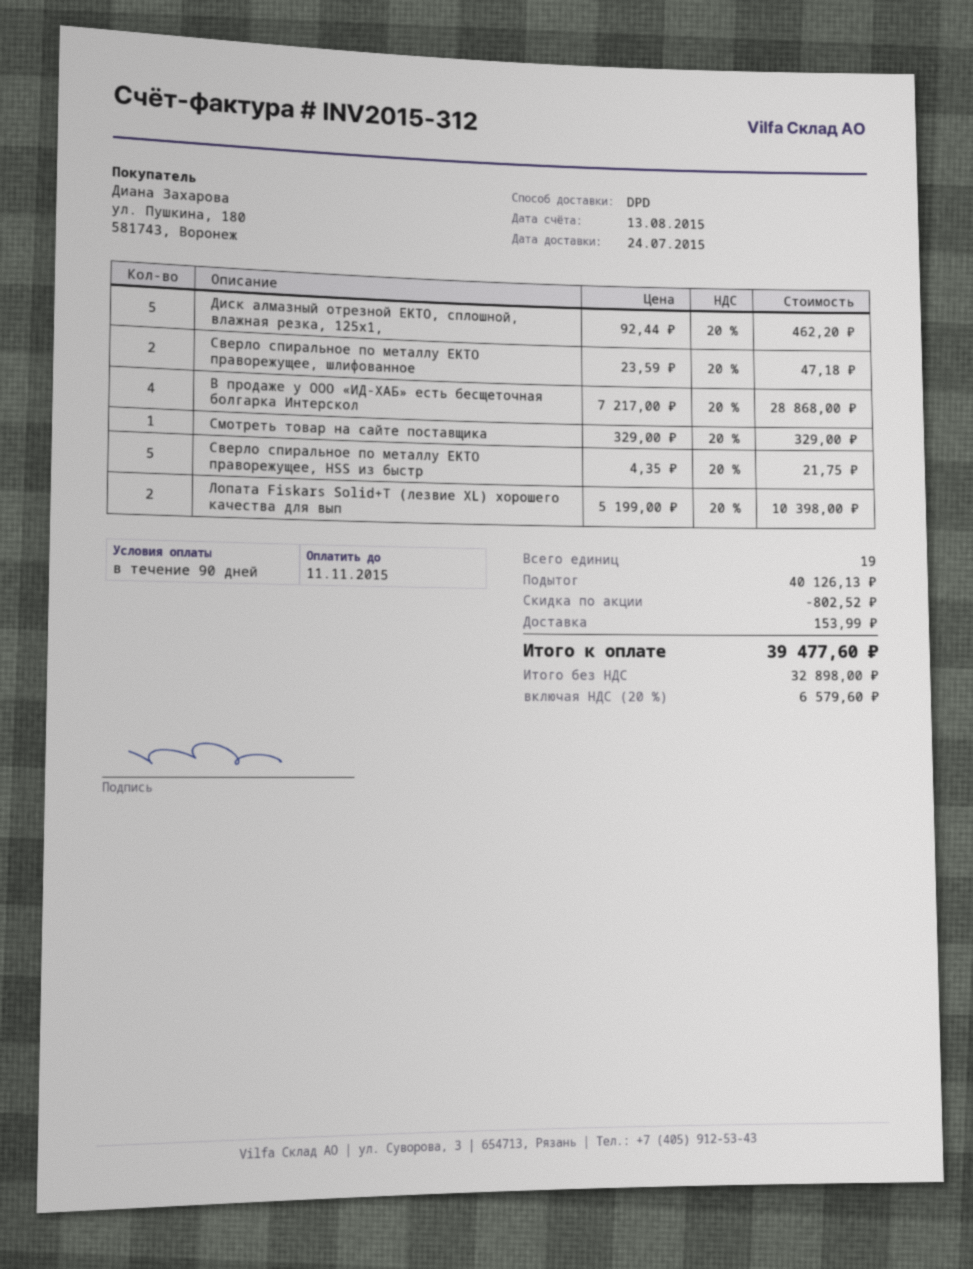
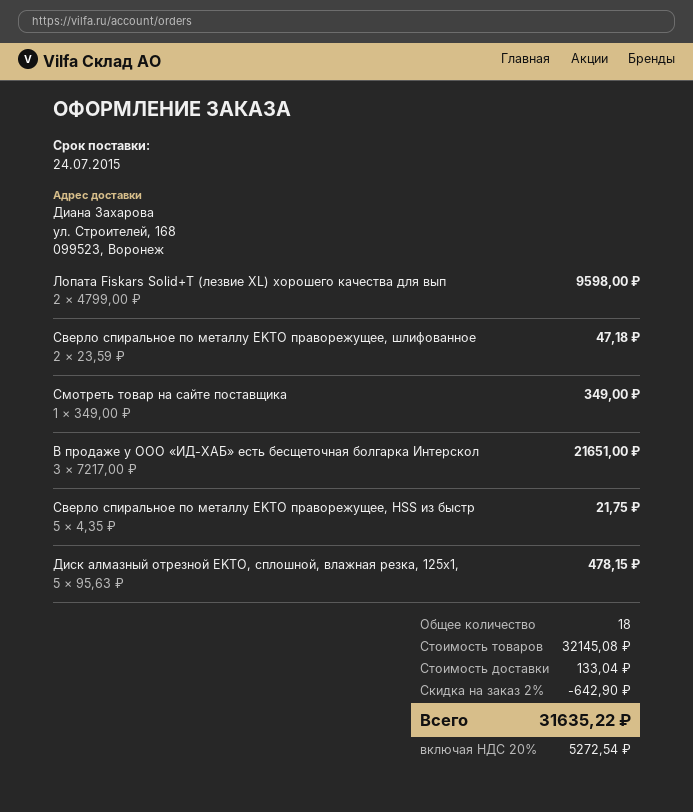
Диск алмазный отрезной EKTO, сплошной, влажная резка, 125х1,: 5 x 92.44 = 462.20 -> 5 x 95.63 = 478.15
В продаже у ООО «ИД-ХАБ» есть бесщеточная болгарка Интерскол: 4 x 7217.00 = 28868.00 -> 3 x 7217.00 = 21651.00
Смотреть товар на сайте поставщика: 1 x 329.00 = 329.00 -> 1 x 349.00 = 349.00
Лопата Fiskars Solid+T (лезвие XL) хорошего качества для вып: 2 x 5199.00 = 10398.00 -> 2 x 4799.00 = 9598.00
total quantity: 19 -> 18
subtotal: 40126.13 -> 32145.08
discount: 802.52 -> 642.90
shipping: 153.99 -> 133.04
tax: 20% = 6579.60 -> 20% = 5272.54
total: 39477.60 -> 31635.22

